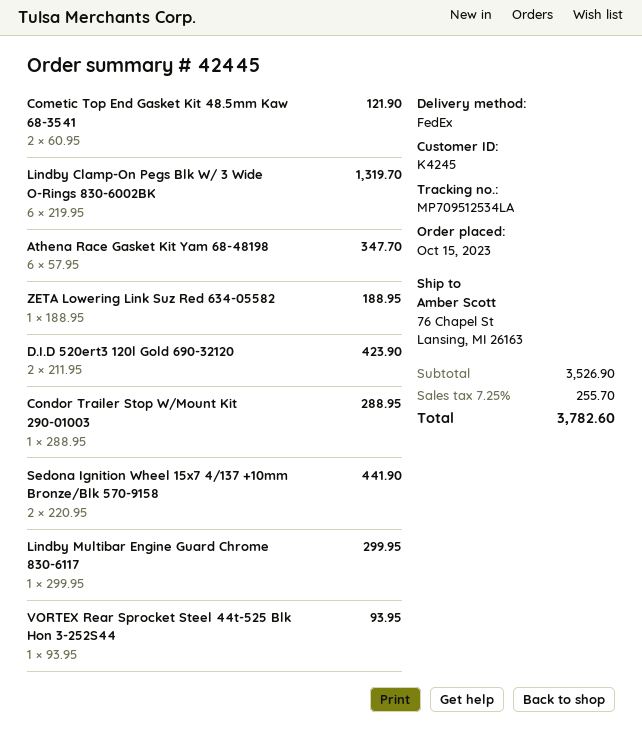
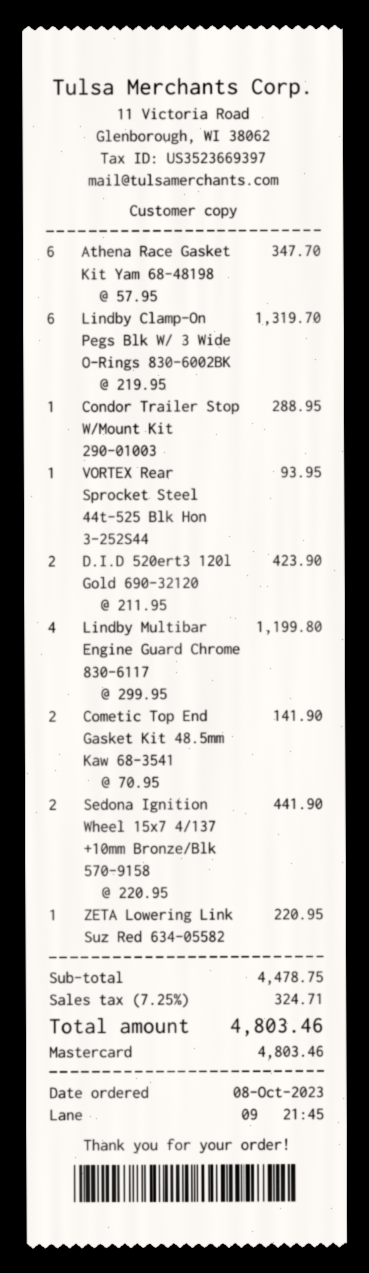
order date: 2023-10-15 -> 2023-10-08
Cometic Top End Gasket Kit 48.5mm Kaw 68-3541: 2 x 60.95 = 121.90 -> 2 x 70.95 = 141.90
ZETA Lowering Link Suz Red 634-05582: 1 x 188.95 = 188.95 -> 1 x 220.95 = 220.95
Lindby Multibar Engine Guard Chrome 830-6117: 1 x 299.95 = 299.95 -> 4 x 299.95 = 1199.80
subtotal: 3526.90 -> 4478.75
tax: 7.25% = 255.70 -> 7.25% = 324.71
total: 3782.60 -> 4803.46

